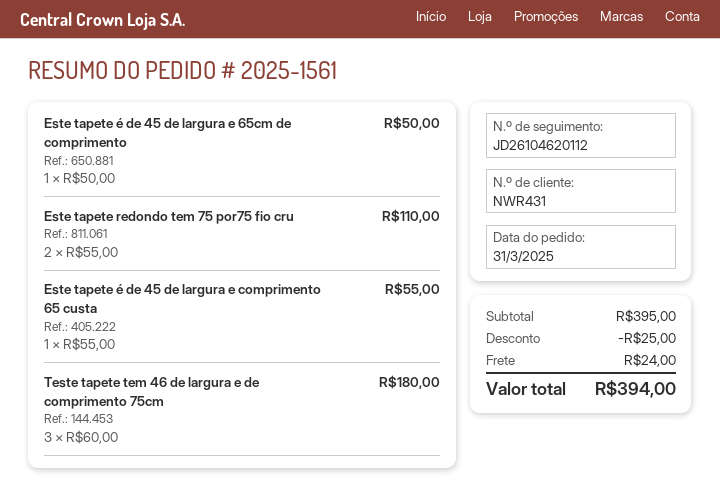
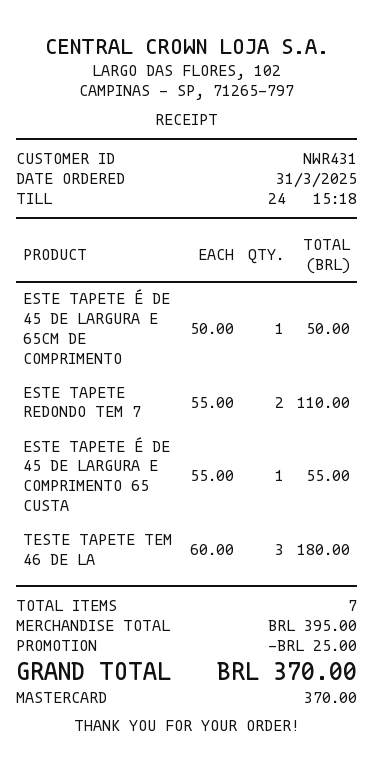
shipping: 24.00 -> none
total: 394.00 -> 370.00

